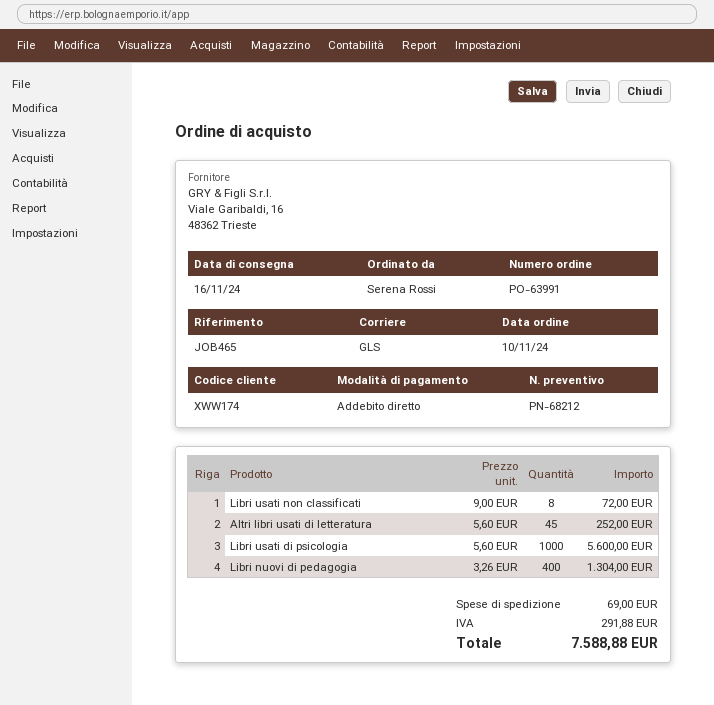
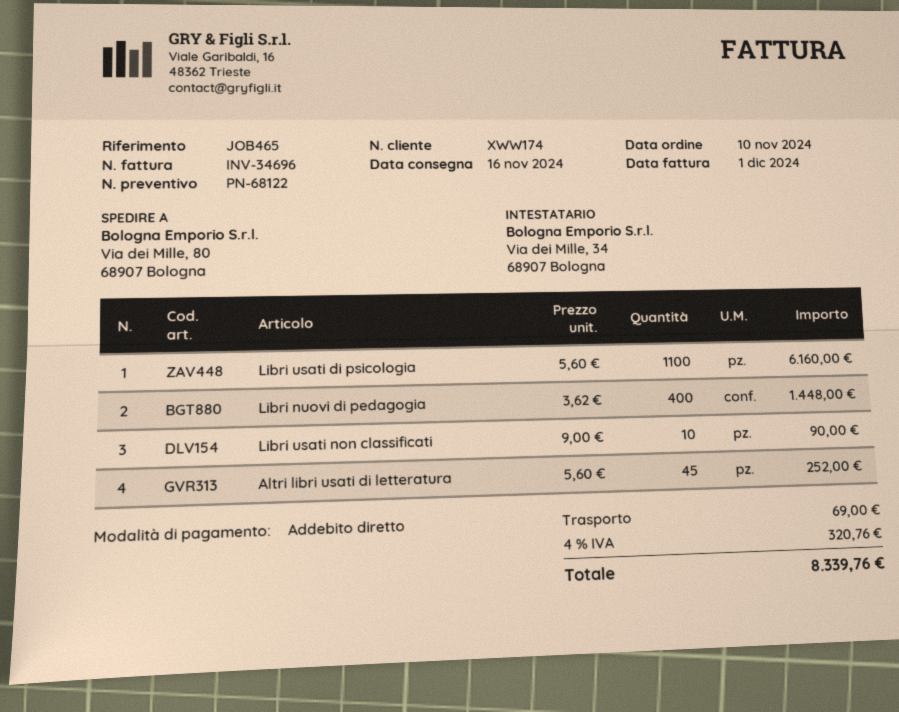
quote number: PN-68212 -> PN-68122
Libri usati non classificati: 8 x 9.00 = 72.00 -> 10 x 9.00 = 90.00
Libri usati di psicologia: 1000 x 5.60 = 5600.00 -> 1100 x 5.60 = 6160.00
Libri nuovi di pedagogia: 400 x 3.26 = 1304.00 -> 400 x 3.62 = 1448.00
tax: 291.88 -> 320.76
total: 7588.88 -> 8339.76

